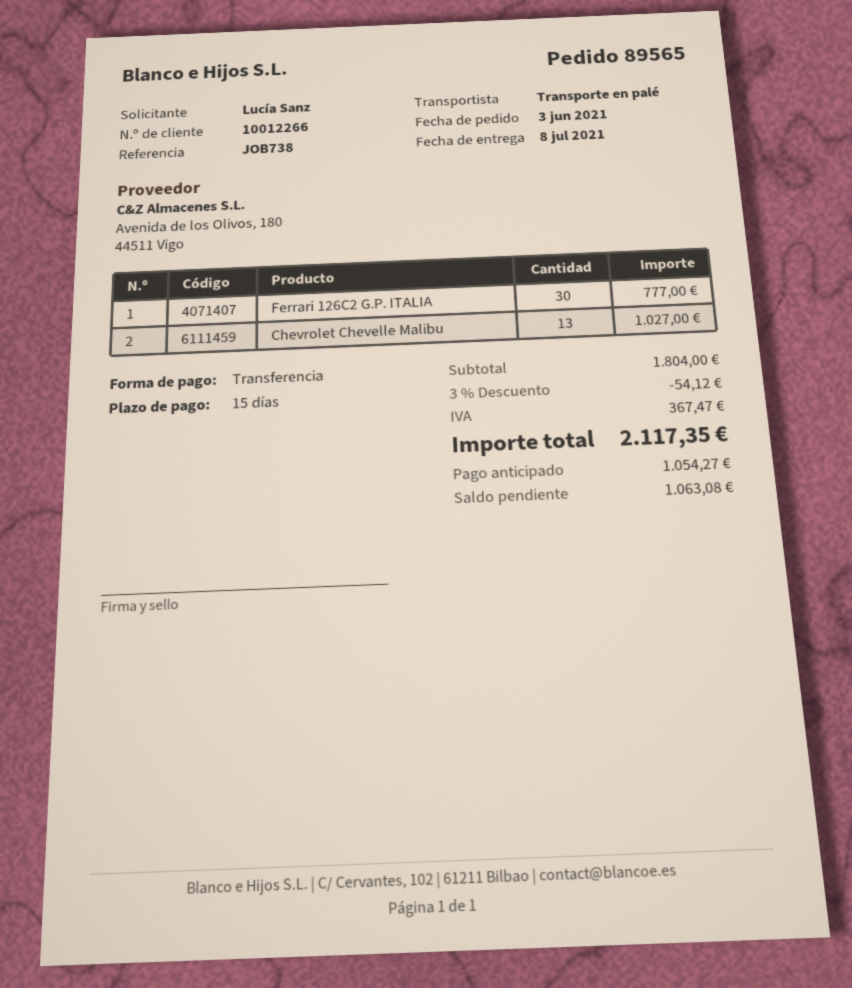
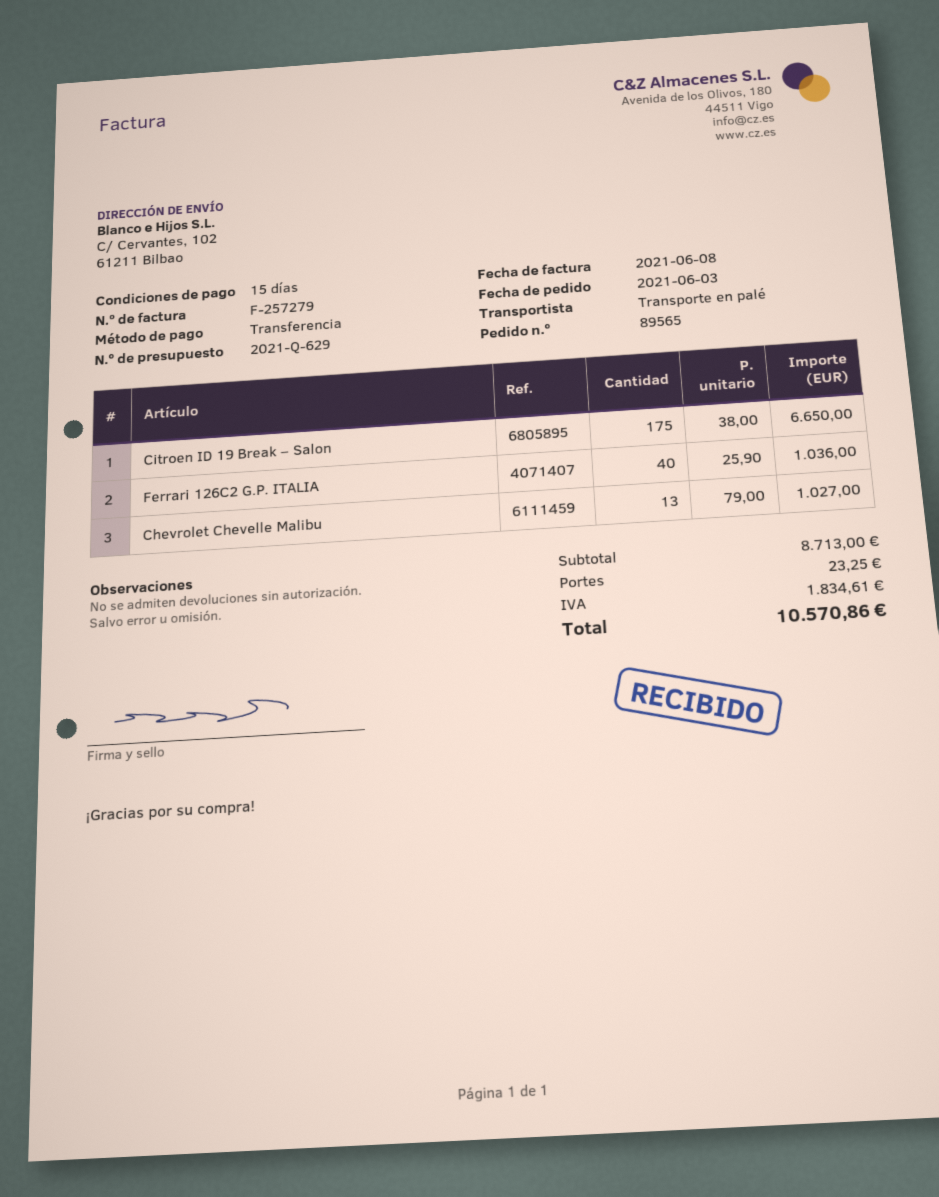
Ferrari 126C2 G.P. ITALIA: 30 for 777.00 -> 40 for 1036.00
Citroen ID 19 Break – Salon: none -> 175 for 6650.00
subtotal: 1804.00 -> 8713.00
discount: 3% = 54.12 -> none
shipping: none -> 23.25
tax: 367.47 -> 1834.61
total: 2117.35 -> 10570.86

